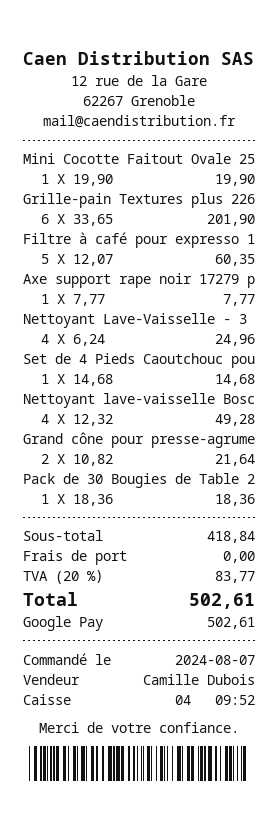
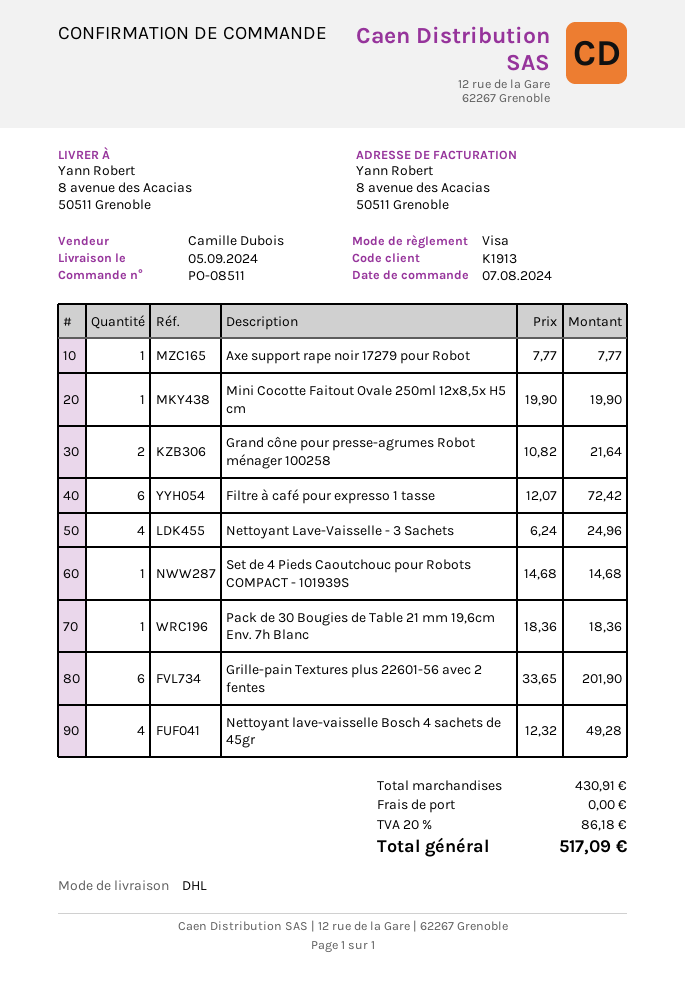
payment method: Google Pay -> Visa
Filtre à café pour expresso 1: 5 x 12.07 = 60.35 -> 6 x 12.07 = 72.42
subtotal: 418.84 -> 430.91
tax: 20% = 83.77 -> 20% = 86.18
total: 502.61 -> 517.09

